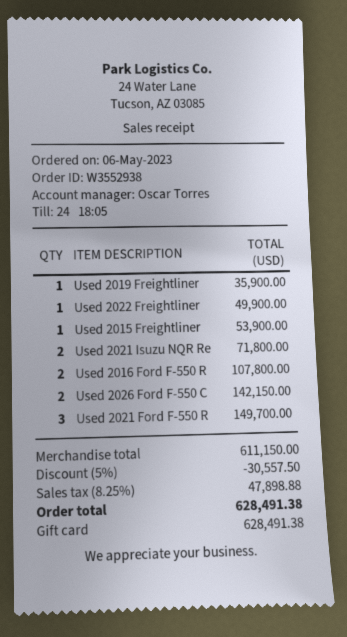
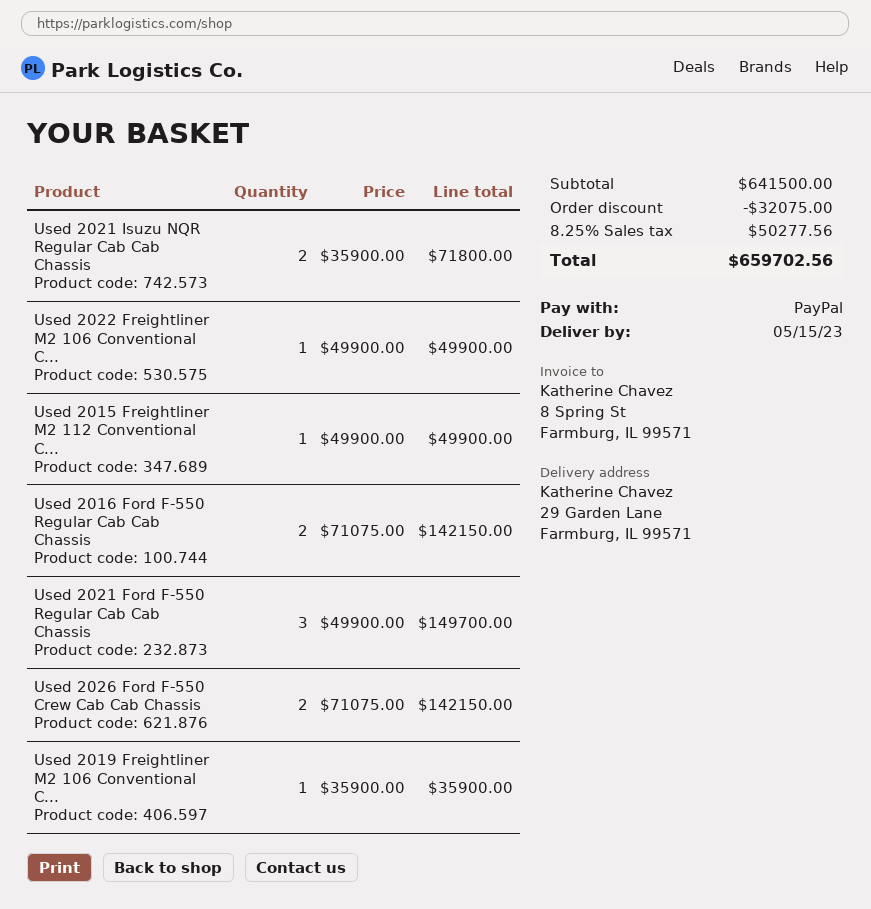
payment method: gift card -> PayPal
Used 2015 Freightliner: 1 for 53900.00 -> 1 for 49900.00
Used 2016 Ford F-550 R: 2 for 107800.00 -> 2 for 142150.00
subtotal: 611150.00 -> 641500.00
discount: 30557.50 -> 32075.00
tax: 8.25% = 47898.88 -> 8.25% = 50277.56
total: 628491.38 -> 659702.56

